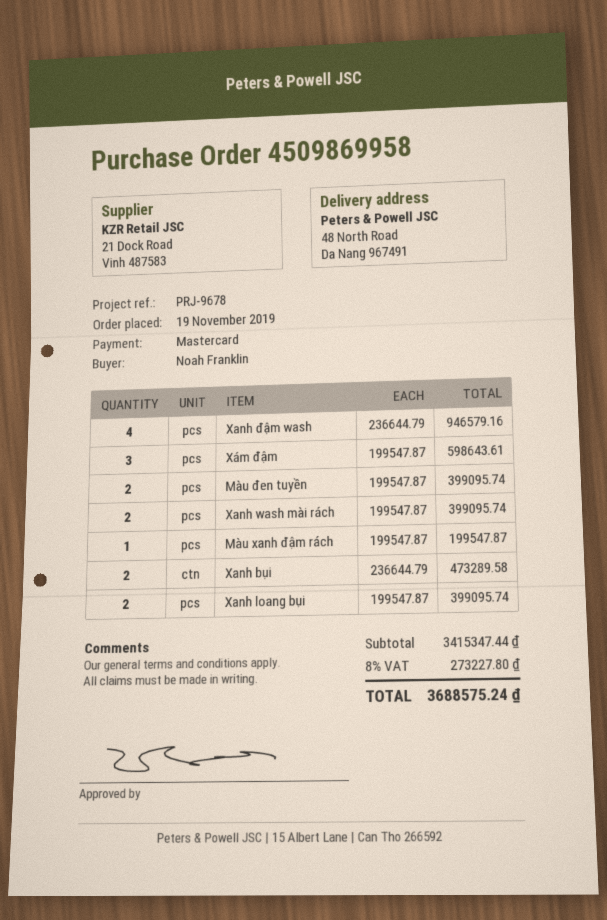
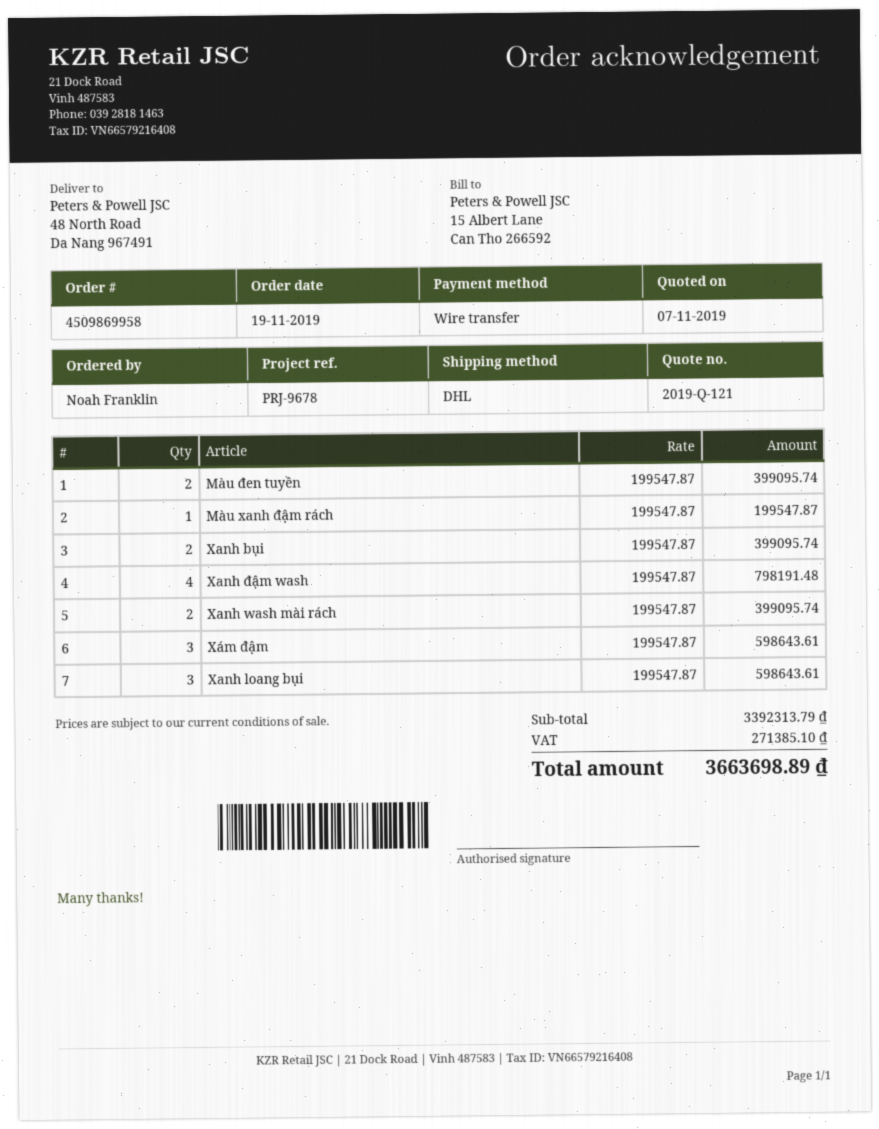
payment method: Mastercard -> bank transfer
Xanh đậm wash: 4 x 236644.79 = 946579.16 -> 4 x 199547.87 = 798191.48
Xanh bụi: 2 x 236644.79 = 473289.58 -> 2 x 199547.87 = 399095.74
Xanh loang bụi: 2 x 199547.87 = 399095.74 -> 3 x 199547.87 = 598643.61
subtotal: 3415347.44 -> 3392313.79
tax: 273227.80 -> 271385.10
total: 3688575.24 -> 3663698.89

